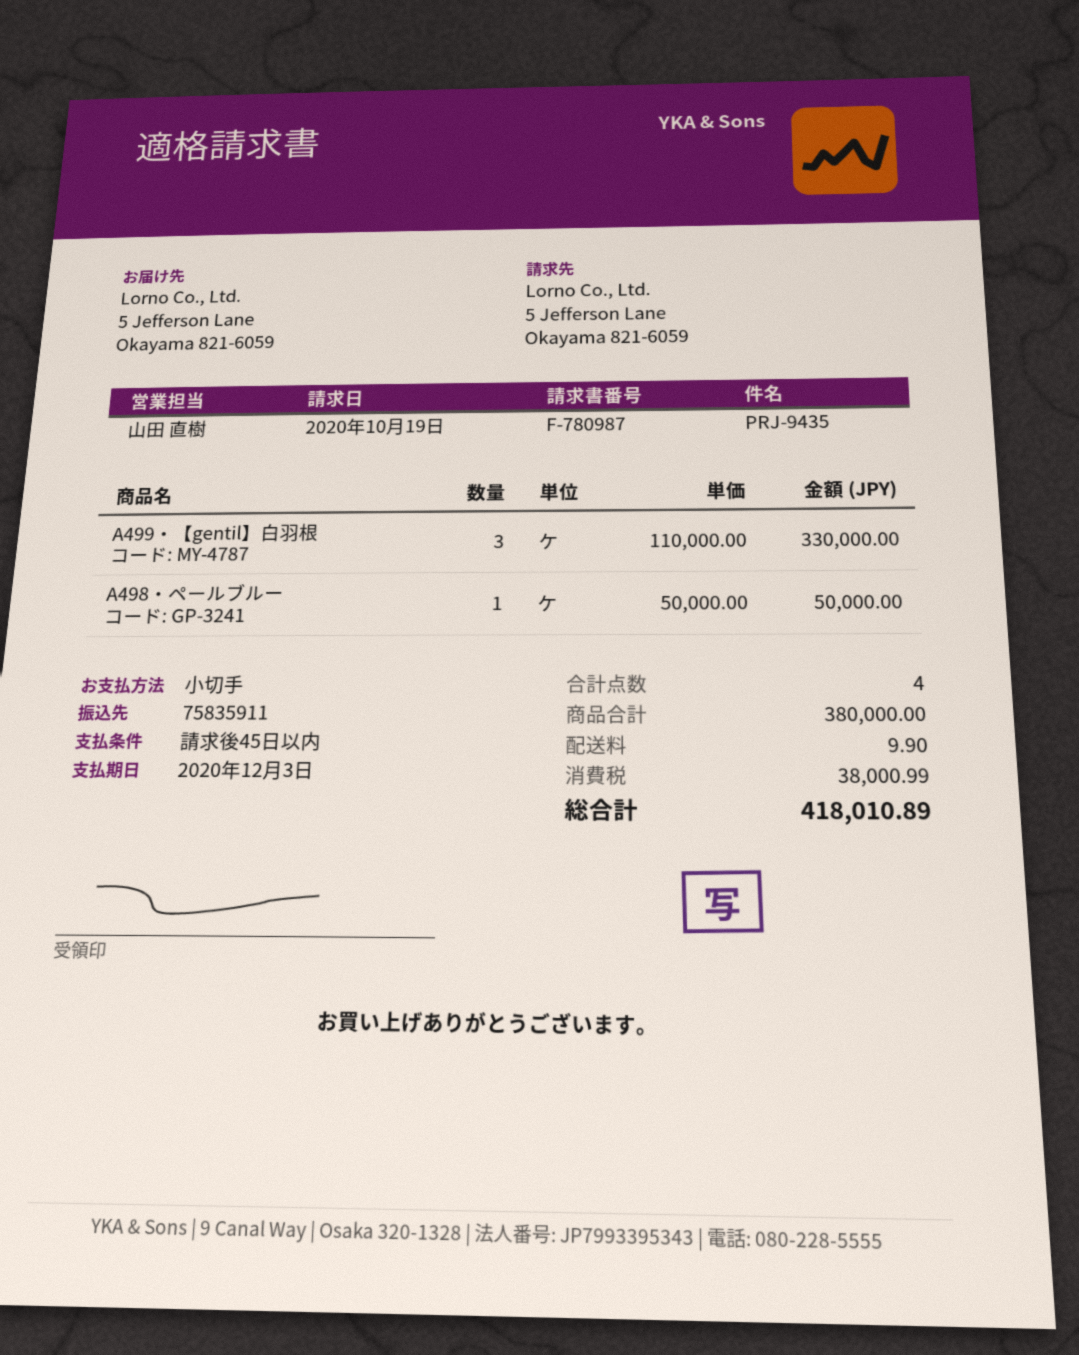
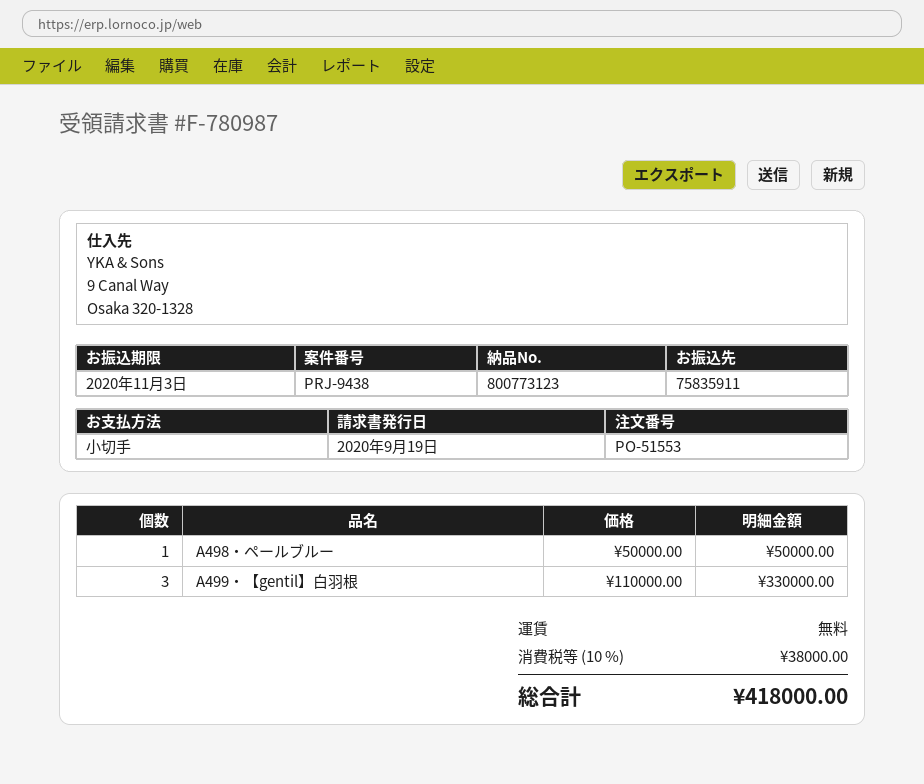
invoice date: 2020-10-19 -> 2020-09-19
due date: 2020-12-03 -> 2020-11-03
reference: PRJ-9435 -> PRJ-9438
shipping: 9.90 -> 0.00
tax: 38000.99 -> 38000.00
total: 418010.89 -> 418000.00

